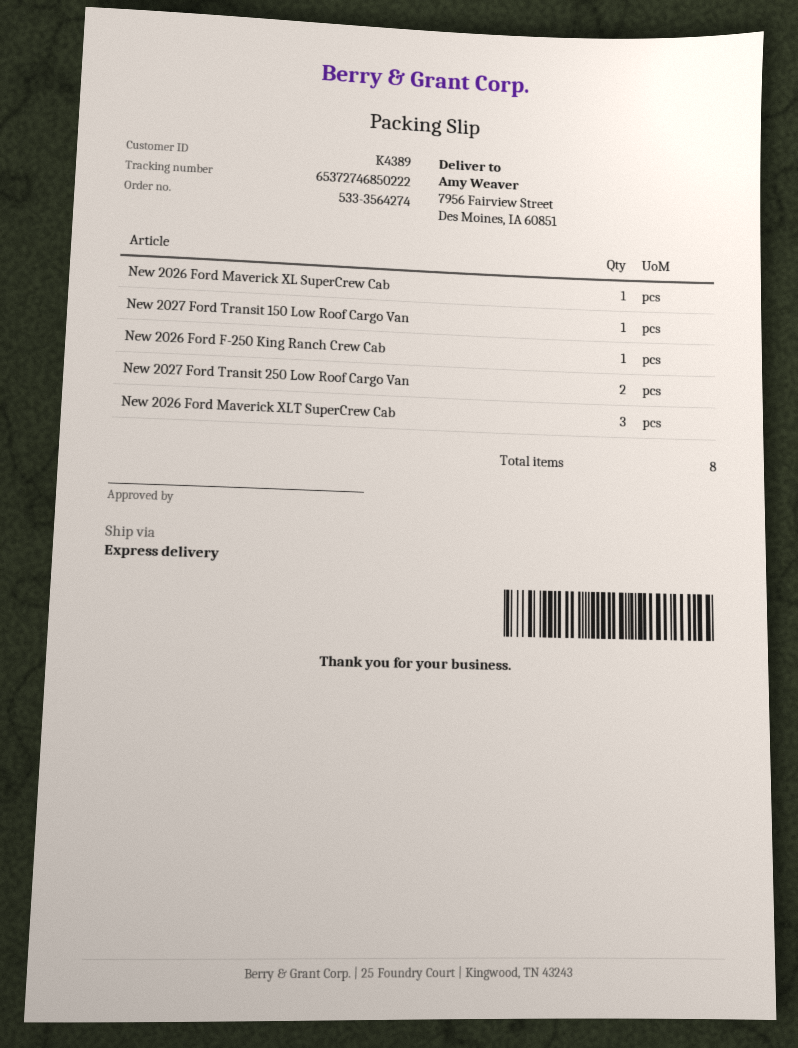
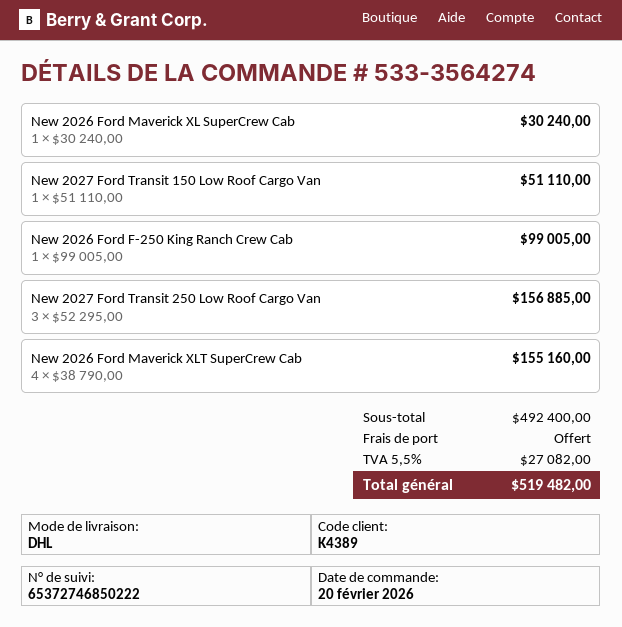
shipping method: express -> DHL
New 2027 Ford Transit 250 Low Roof Cargo Van: 2 -> 3
New 2026 Ford Maverick XLT SuperCrew Cab: 3 -> 4

